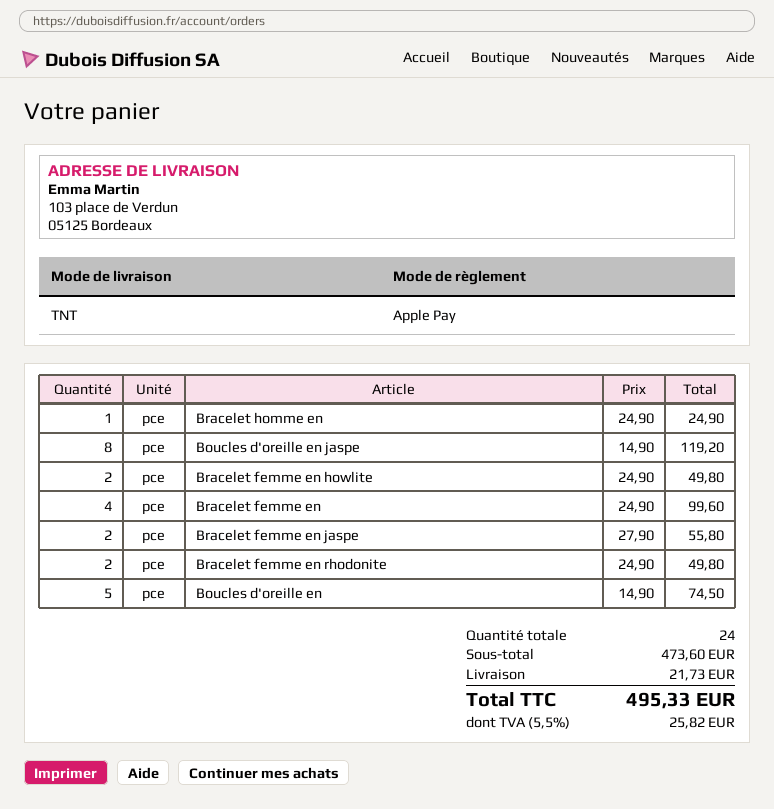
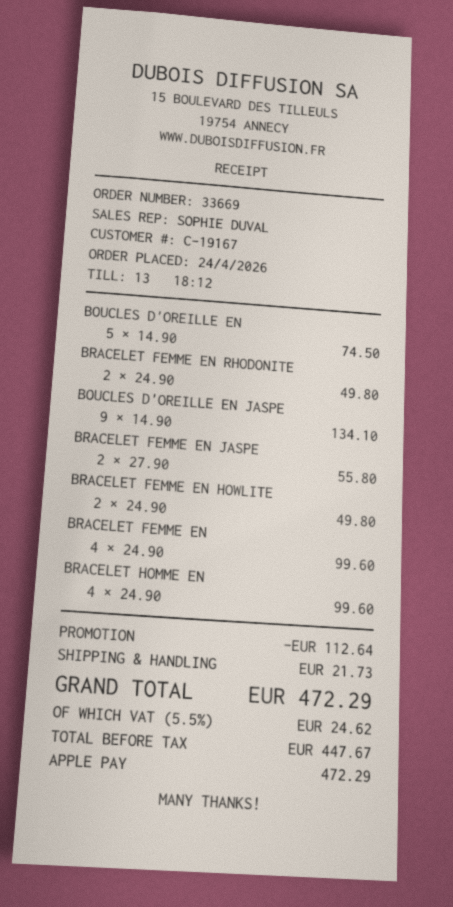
Bracelet homme en: 1 x 24.90 = 24.90 -> 4 x 24.90 = 99.60
Boucles d'oreille en jaspe: 8 x 14.90 = 119.20 -> 9 x 14.90 = 134.10
discount: none -> 112.64
tax: 5.5% = 25.82 -> 5.5% = 24.62
total: 495.33 -> 472.29

